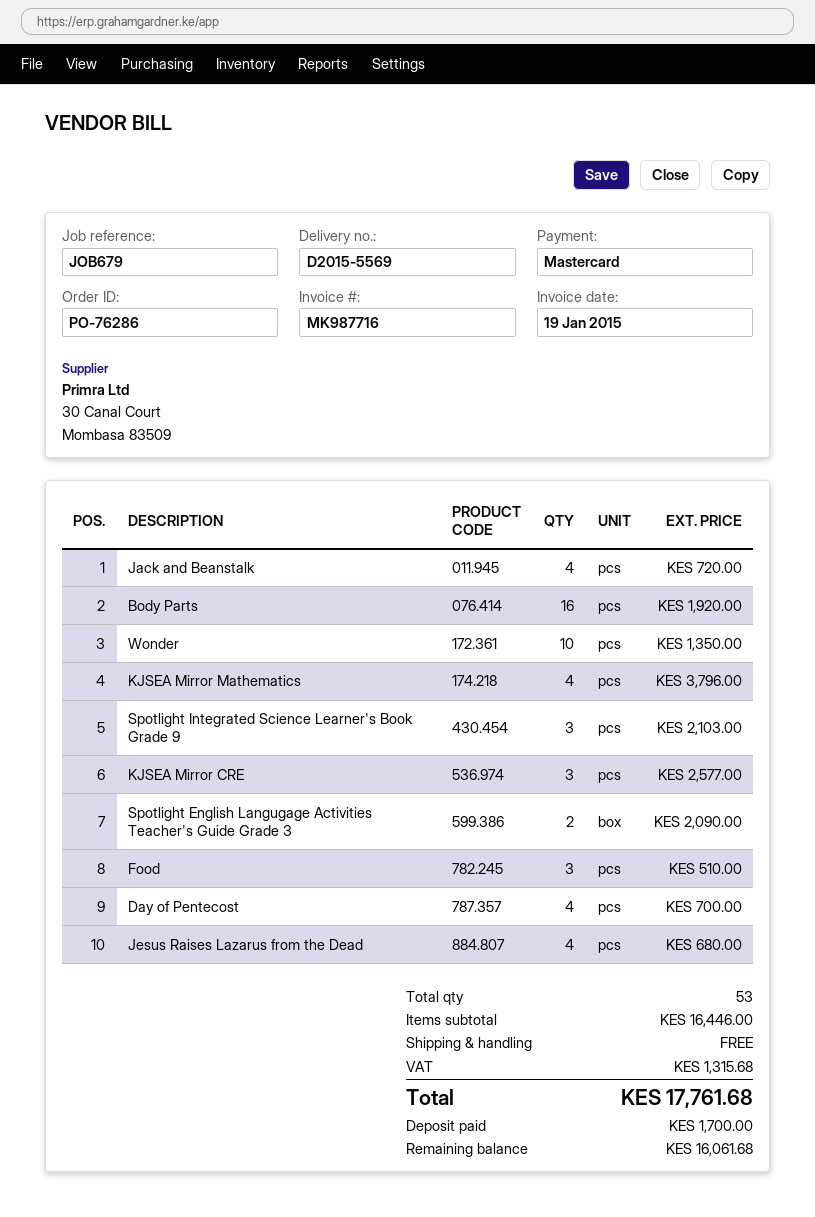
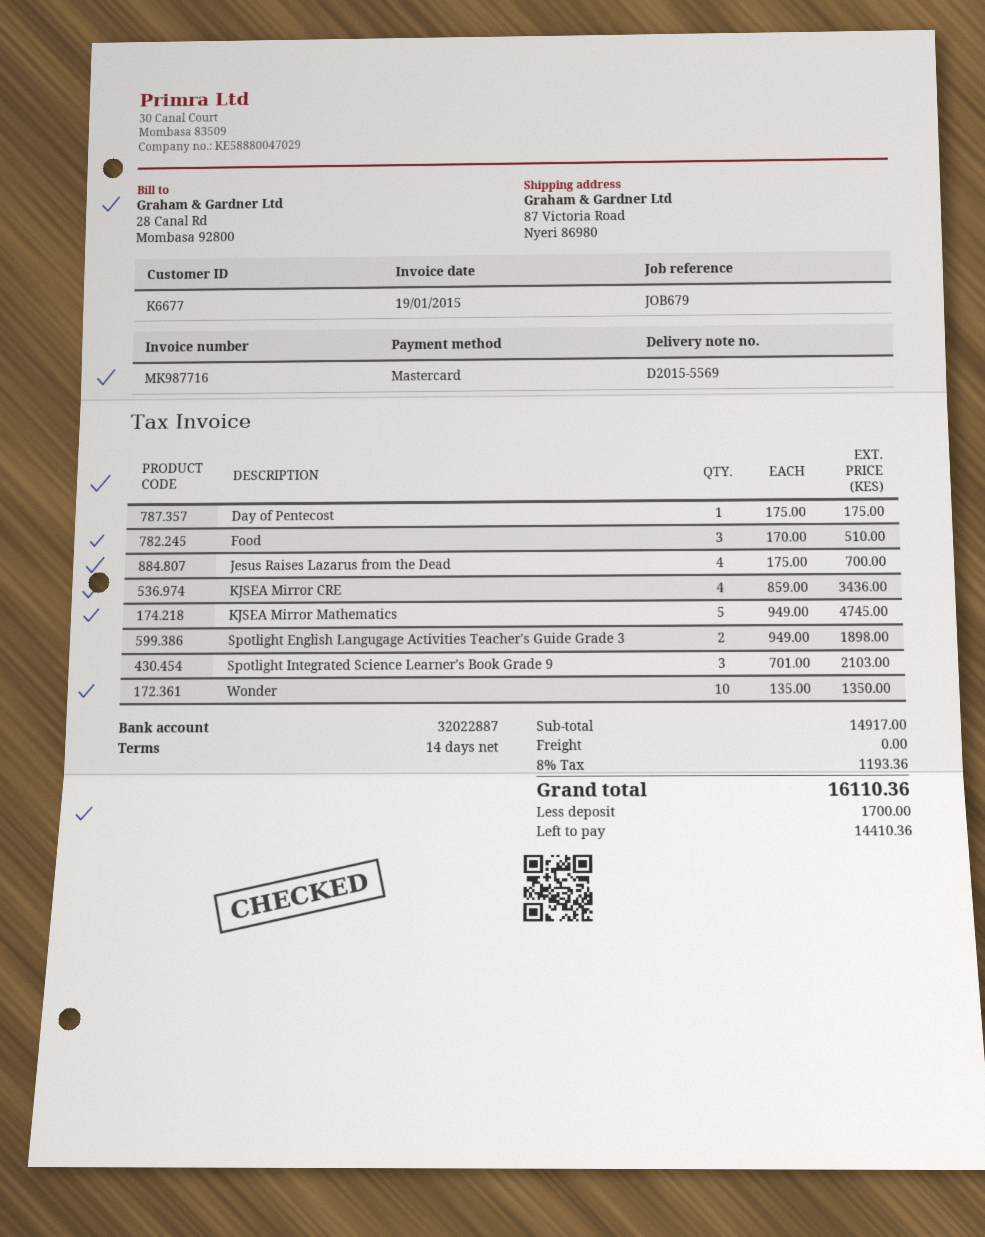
Jack and Beanstalk: 4 for 720.00 -> none
Body Parts: 16 for 1920.00 -> none
KJSEA Mirror Mathematics: 4 for 3796.00 -> 5 for 4745.00
KJSEA Mirror CRE: 3 for 2577.00 -> 4 for 3436.00
Spotlight English Langugage Activities Teacher's Guide Grade 3: 2 for 2090.00 -> 2 for 1898.00
Day of Pentecost: 4 for 700.00 -> 1 for 175.00
Jesus Raises Lazarus from the Dead: 4 for 680.00 -> 4 for 700.00
subtotal: 16446.00 -> 14917.00
tax: 1315.68 -> 1193.36
total: 17761.68 -> 16110.36
balance: 16061.68 -> 14410.36

